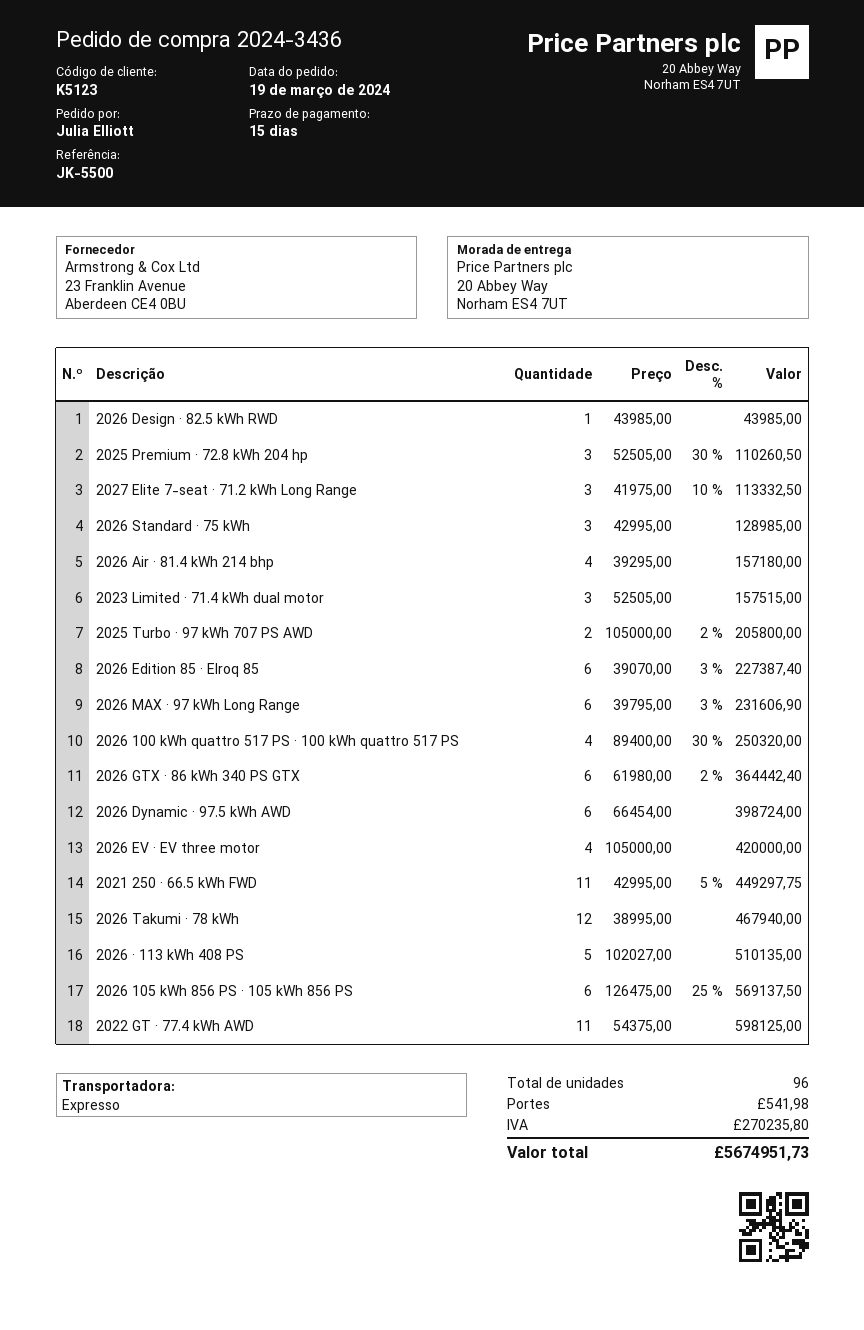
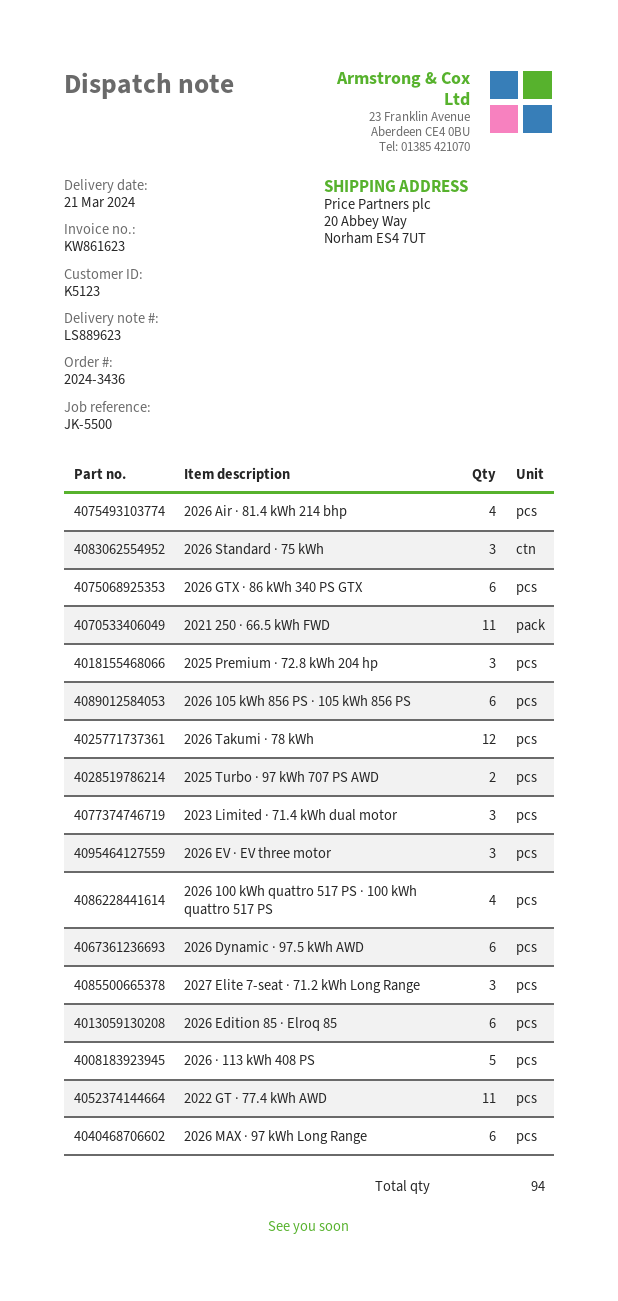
2026 Design · 82.5 kWh RWD: 1 -> none
2026 EV · EV three motor: 4 -> 3
total quantity: 96 -> 94

